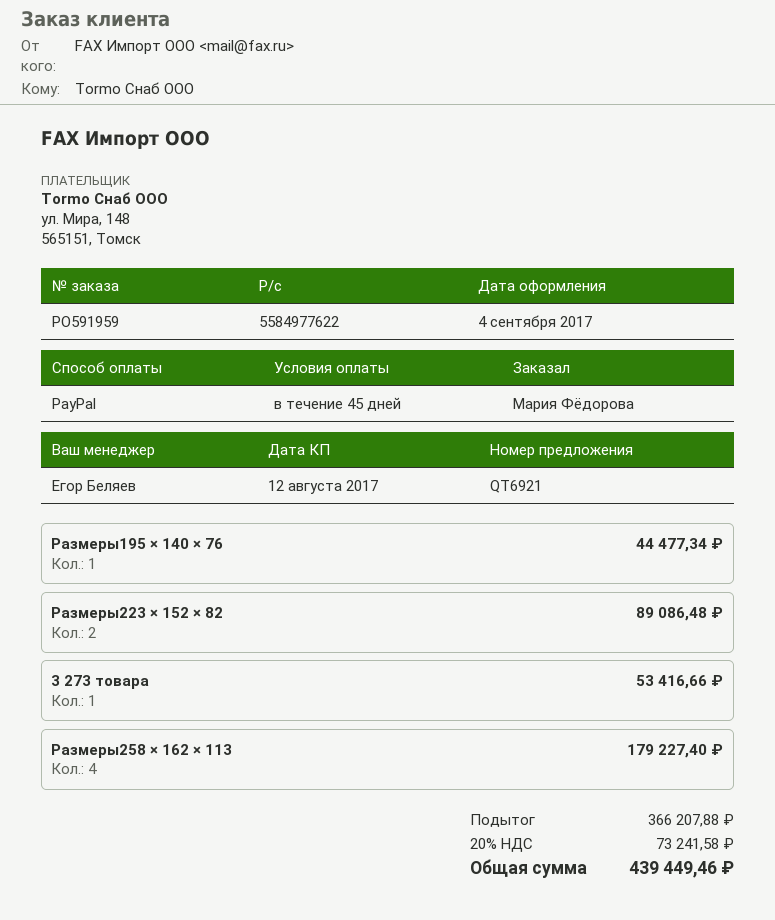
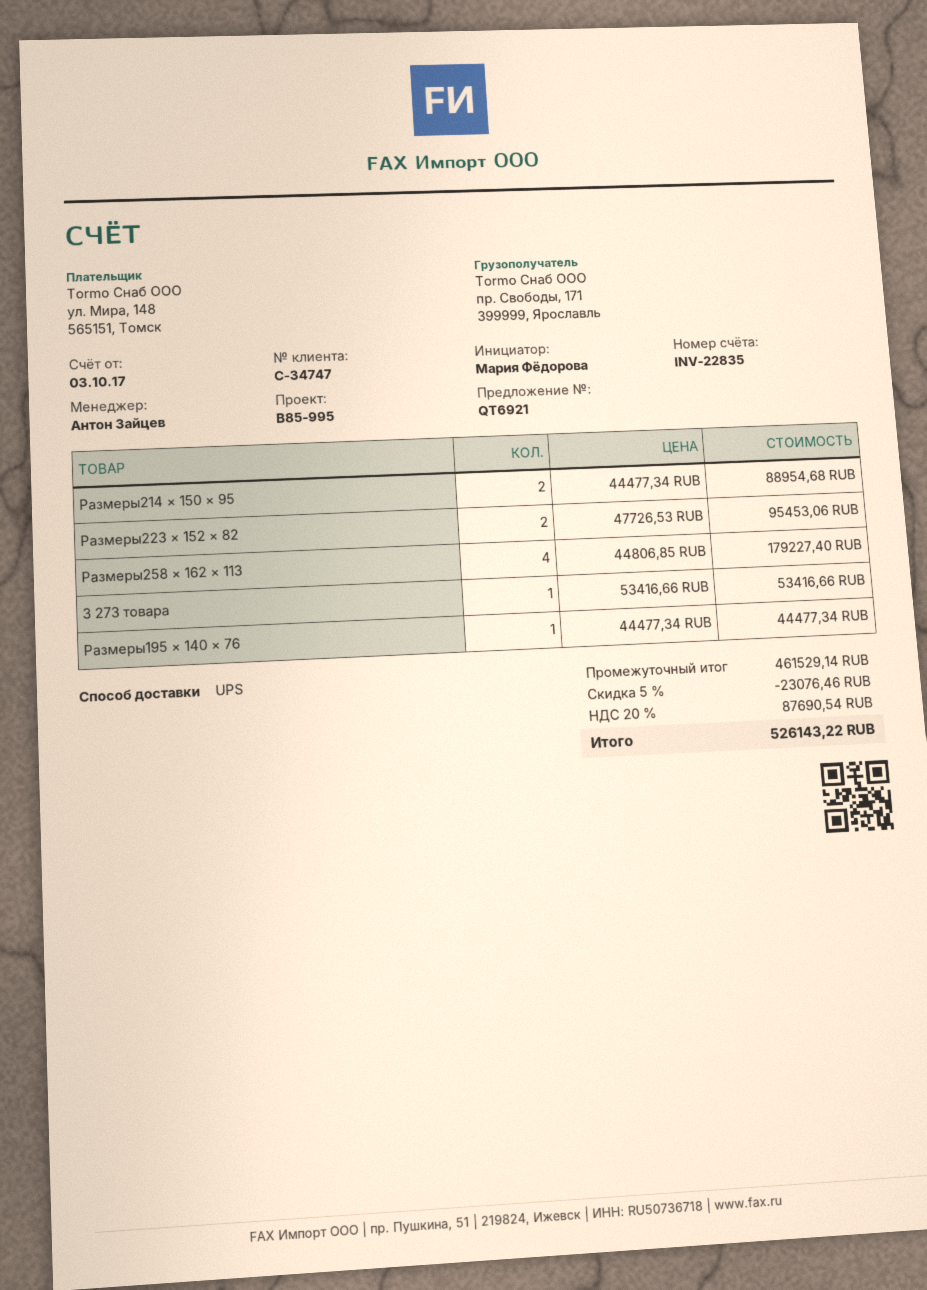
sales rep: Егор Беляев -> Антон Зайцев
Размеры223 × 152 × 82: 2 for 89086.48 -> 2 for 95453.06
Размеры214 × 150 × 95: none -> 2 for 88954.68
subtotal: 366207.88 -> 461529.14
discount: none -> 5% = 23076.46
tax: 20% = 73241.58 -> 20% = 87690.54
total: 439449.46 -> 526143.22

